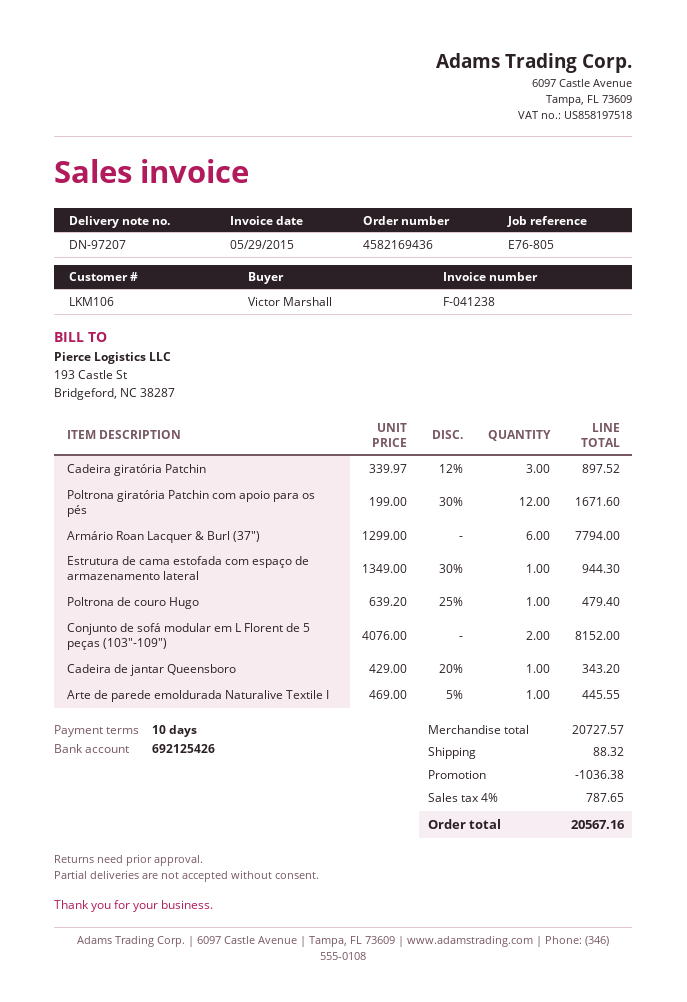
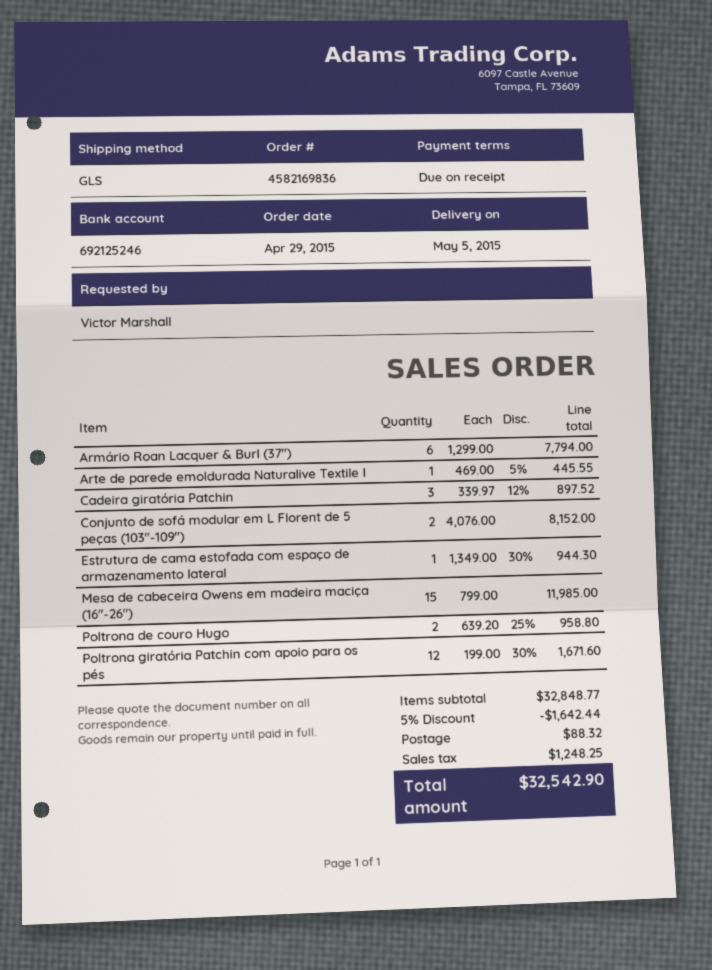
order number: 4582169436 -> 4582169836
payment terms: 10 days -> on receipt
bank account: 692125426 -> 692125246
Poltrona de couro Hugo: 1 x 639.20 - 25% = 479.40 -> 2 x 639.20 - 25% = 958.80
Cadeira de jantar Queensboro: 1 x 429.00 - 20% = 343.20 -> none
Mesa de cabeceira Owens em madeira maciça (16"-26"): none -> 15 x 799.00 = 11985.00
subtotal: 20727.57 -> 32848.77
discount: 1036.38 -> 1642.44
tax: 787.65 -> 1248.25
total: 20567.16 -> 32542.90

